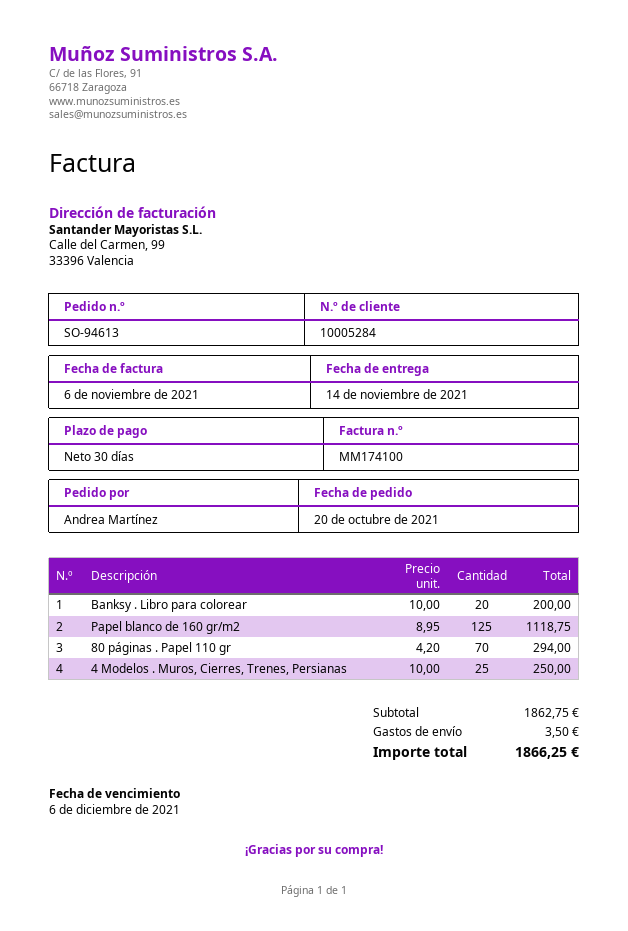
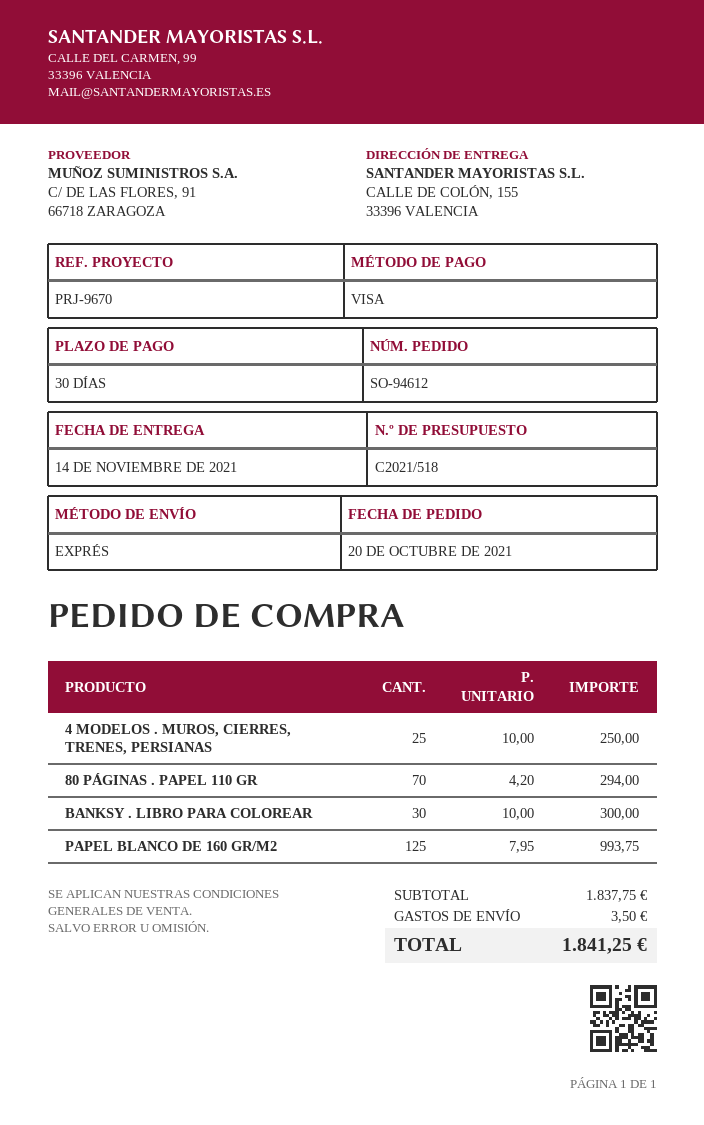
order number: SO-94613 -> SO-94612
Banksy . Libro para colorear: 20 x 10.00 = 200.00 -> 30 x 10.00 = 300.00
Papel blanco de 160 gr/m2: 125 x 8.95 = 1118.75 -> 125 x 7.95 = 993.75
subtotal: 1862.75 -> 1837.75
total: 1866.25 -> 1841.25

